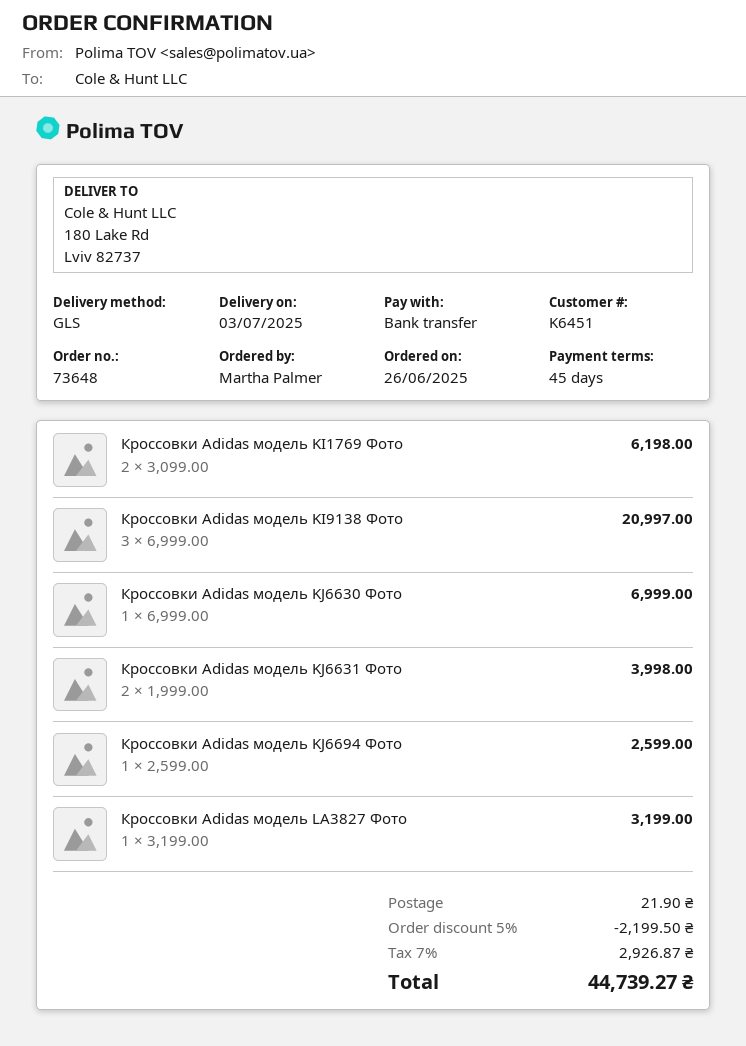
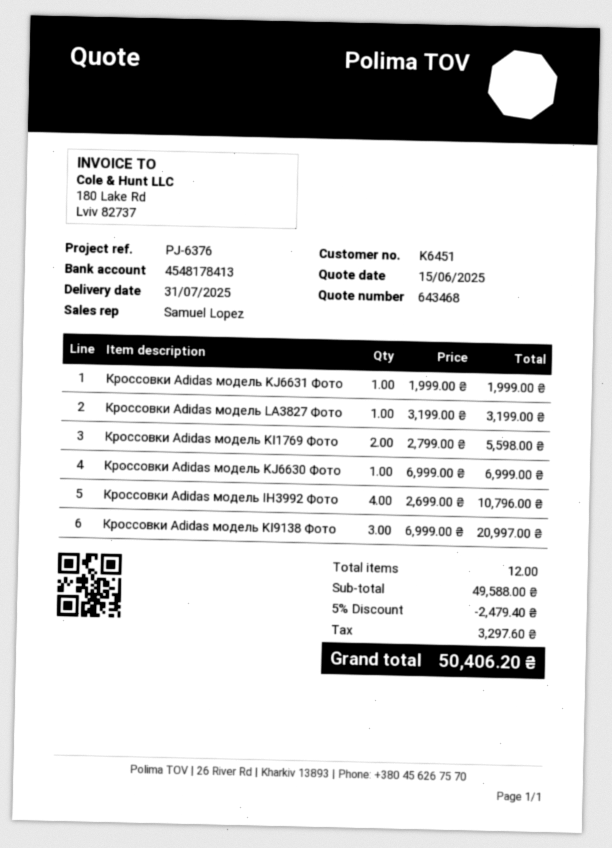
delivery date: 2025-07-03 -> 2025-07-31
Кроссовки Adidas модель KI1769 Фото: 2 x 3099.00 = 6198.00 -> 2 x 2799.00 = 5598.00
Кроссовки Adidas модель KJ6631 Фото: 2 x 1999.00 = 3998.00 -> 1 x 1999.00 = 1999.00
Кроссовки Adidas модель KJ6694 Фото: 1 x 2599.00 = 2599.00 -> none
Кроссовки Adidas модель IH3992 Фото: none -> 4 x 2699.00 = 10796.00
discount: 5% = 2199.50 -> 5% = 2479.40
shipping: 21.90 -> none
tax: 2926.87 -> 3297.60
total: 44739.27 -> 50406.20

